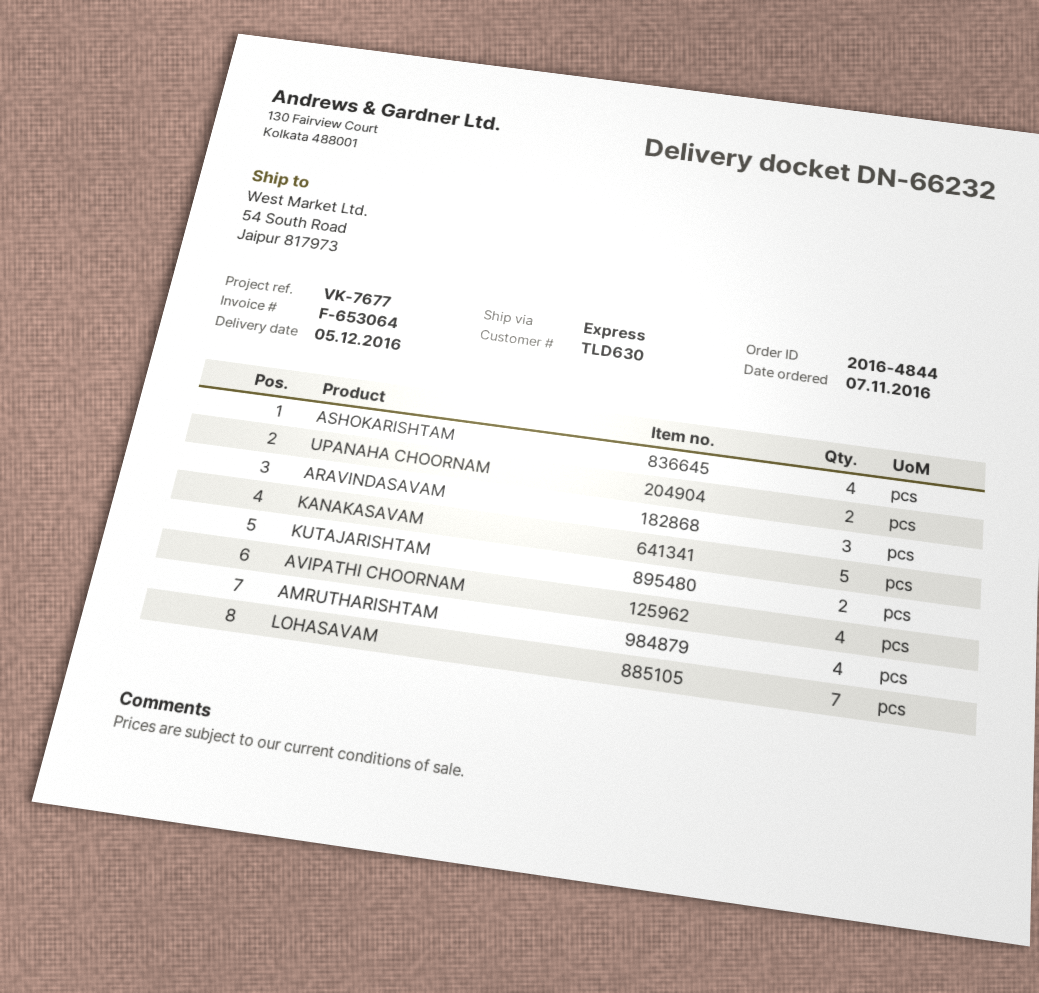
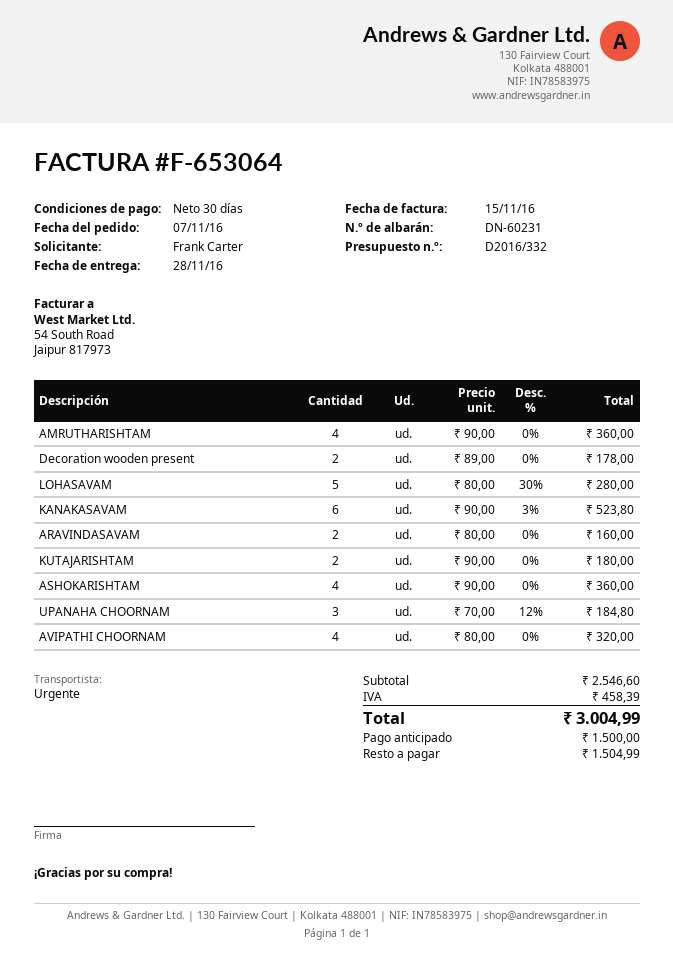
delivery note number: DN-66232 -> DN-60231
delivery date: 2016-12-05 -> 2016-11-28
UPANAHA CHOORNAM: 2 -> 3
ARAVINDASAVAM: 3 -> 2
KANAKASAVAM: 5 -> 6
LOHASAVAM: 7 -> 5
Decoration wooden present: none -> 2

